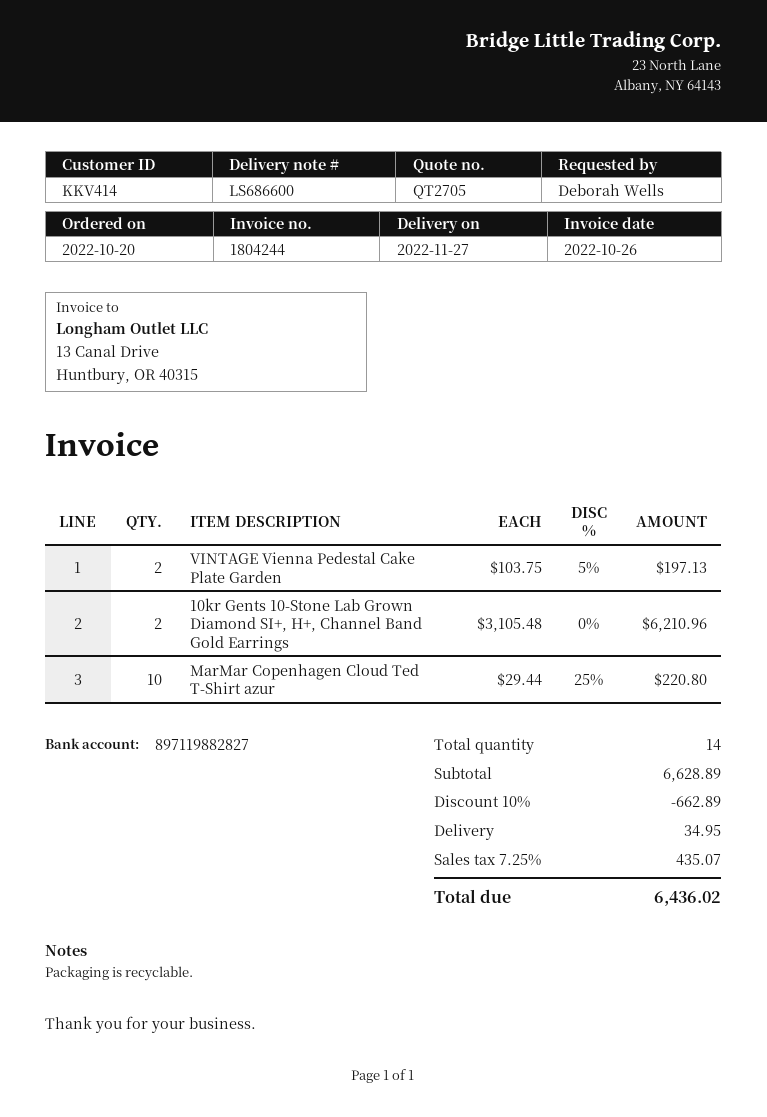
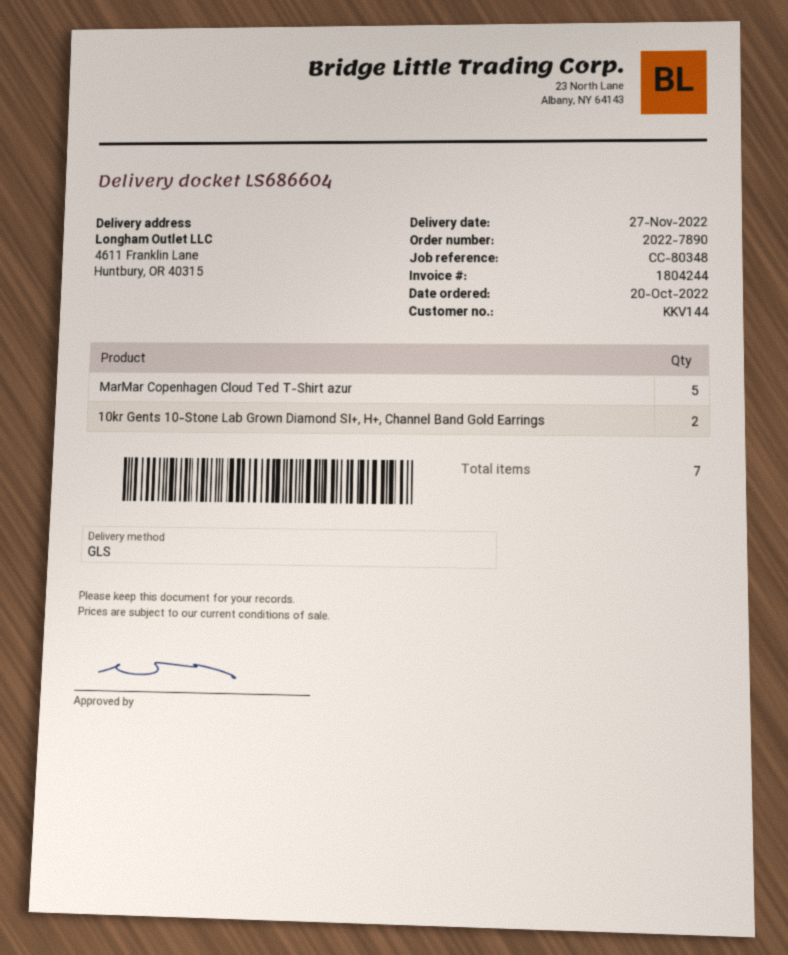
delivery note number: LS686600 -> LS686604
customer number: KKV414 -> KKV144
VINTAGE Vienna Pedestal Cake Plate Garden: 2 -> none
MarMar Copenhagen Cloud Ted T-Shirt azur: 10 -> 5
total quantity: 14 -> 7

